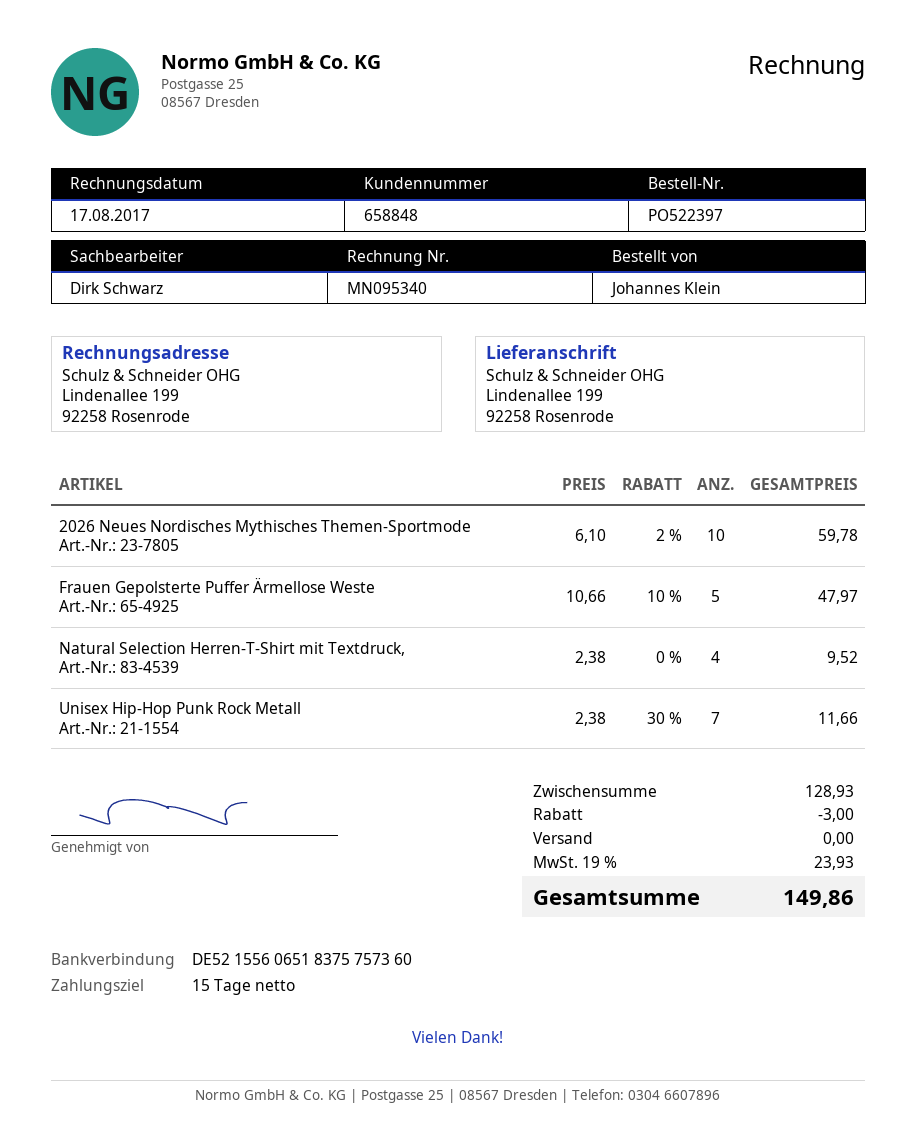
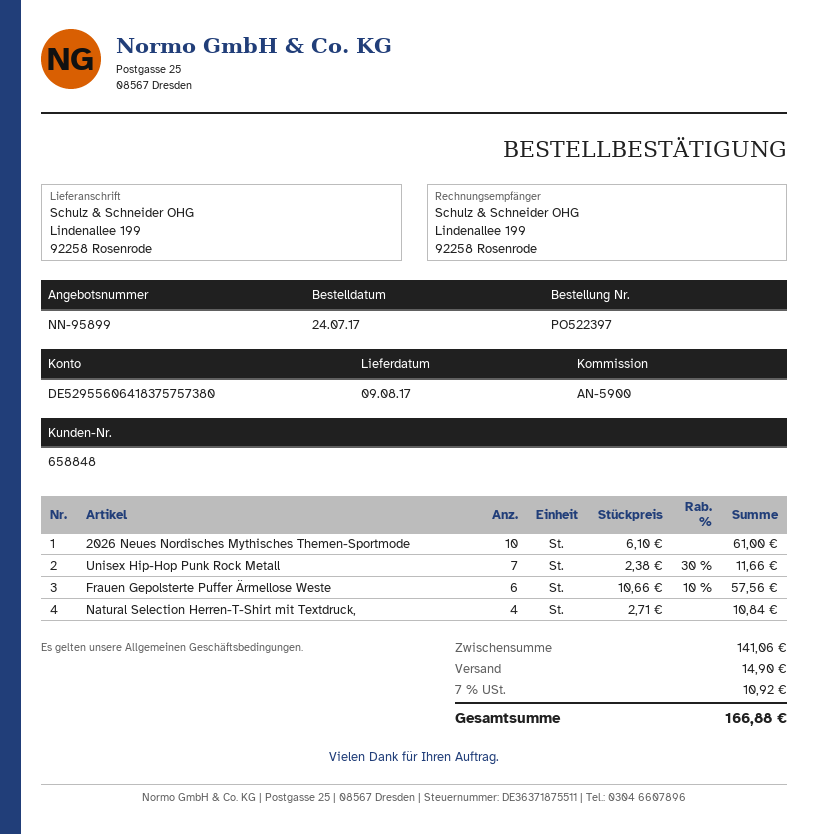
bank account: DE52155606518375757360 -> DE52955606418375757380
2026 Neues Nordisches Mythisches Themen-Sportmode: 10 x 6.10 - 2% = 59.78 -> 10 x 6.10 = 61.00
Frauen Gepolsterte Puffer Ärmellose Weste: 5 x 10.66 - 10% = 47.97 -> 6 x 10.66 - 10% = 57.56
Natural Selection Herren-T-Shirt mit Textdruck,: 4 x 2.38 = 9.52 -> 4 x 2.71 = 10.84
subtotal: 128.93 -> 141.06
discount: 3.00 -> none
shipping: 0.00 -> 14.90
tax: 19% = 23.93 -> 7% = 10.92
total: 149.86 -> 166.88

